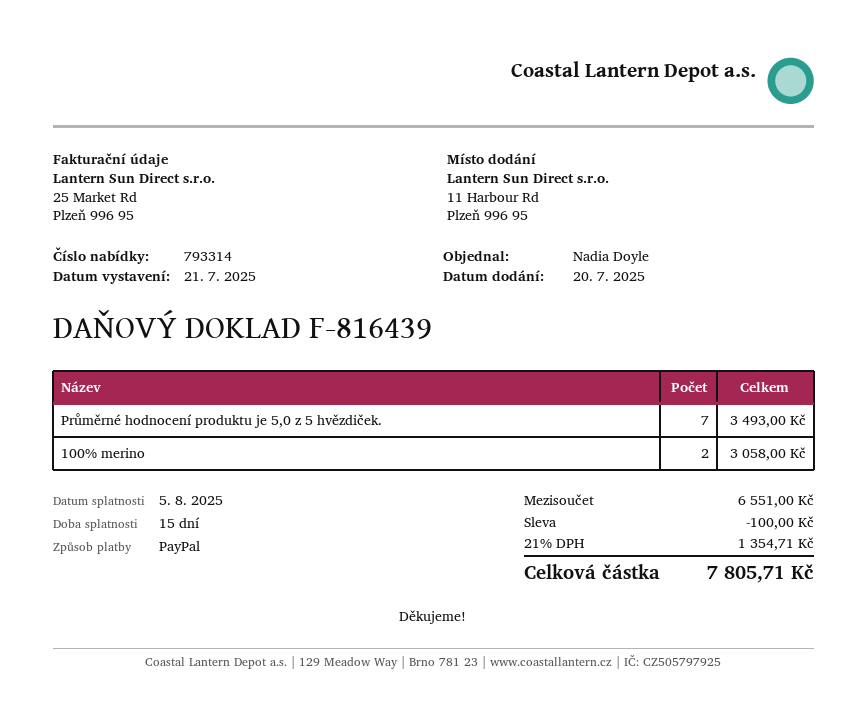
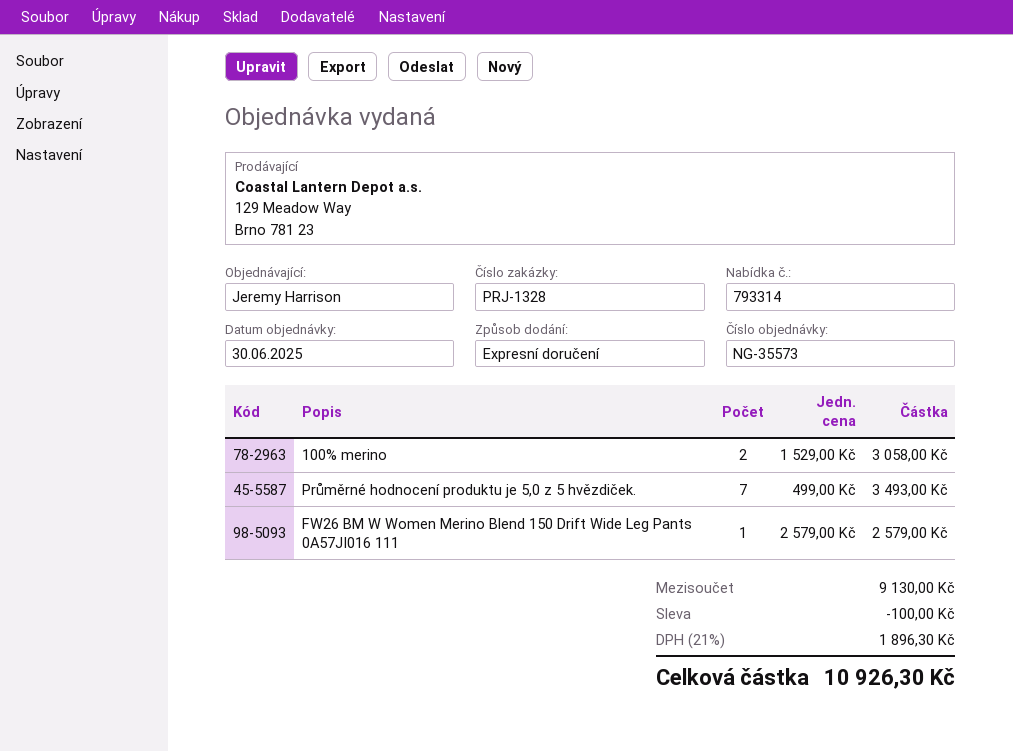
ordered by: Nadia Doyle -> Jeremy Harrison
FW26 BM W Women Merino Blend 150 Drift Wide Leg Pants 0A57JI016 111: none -> 1 for 2579.00
subtotal: 6551.00 -> 9130.00
tax: 21% = 1354.71 -> 21% = 1896.30
total: 7805.71 -> 10926.30

